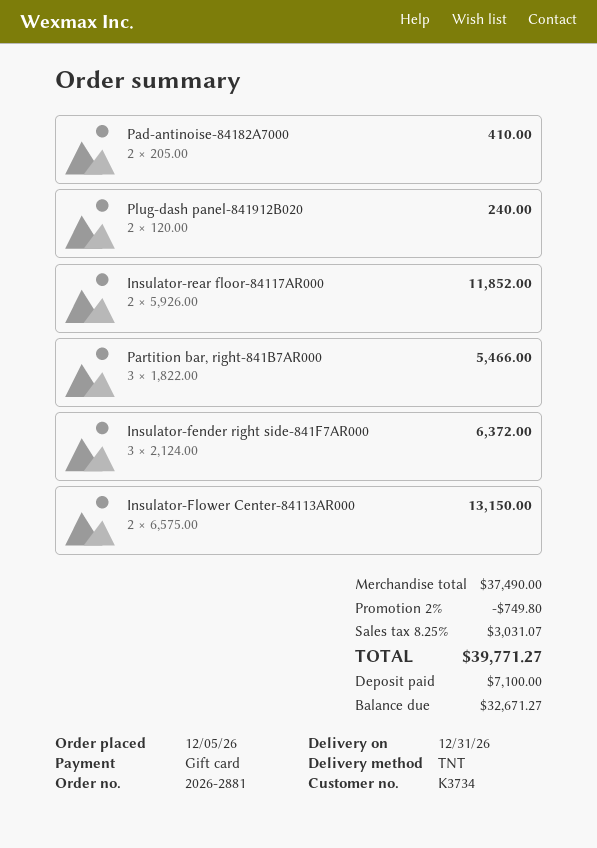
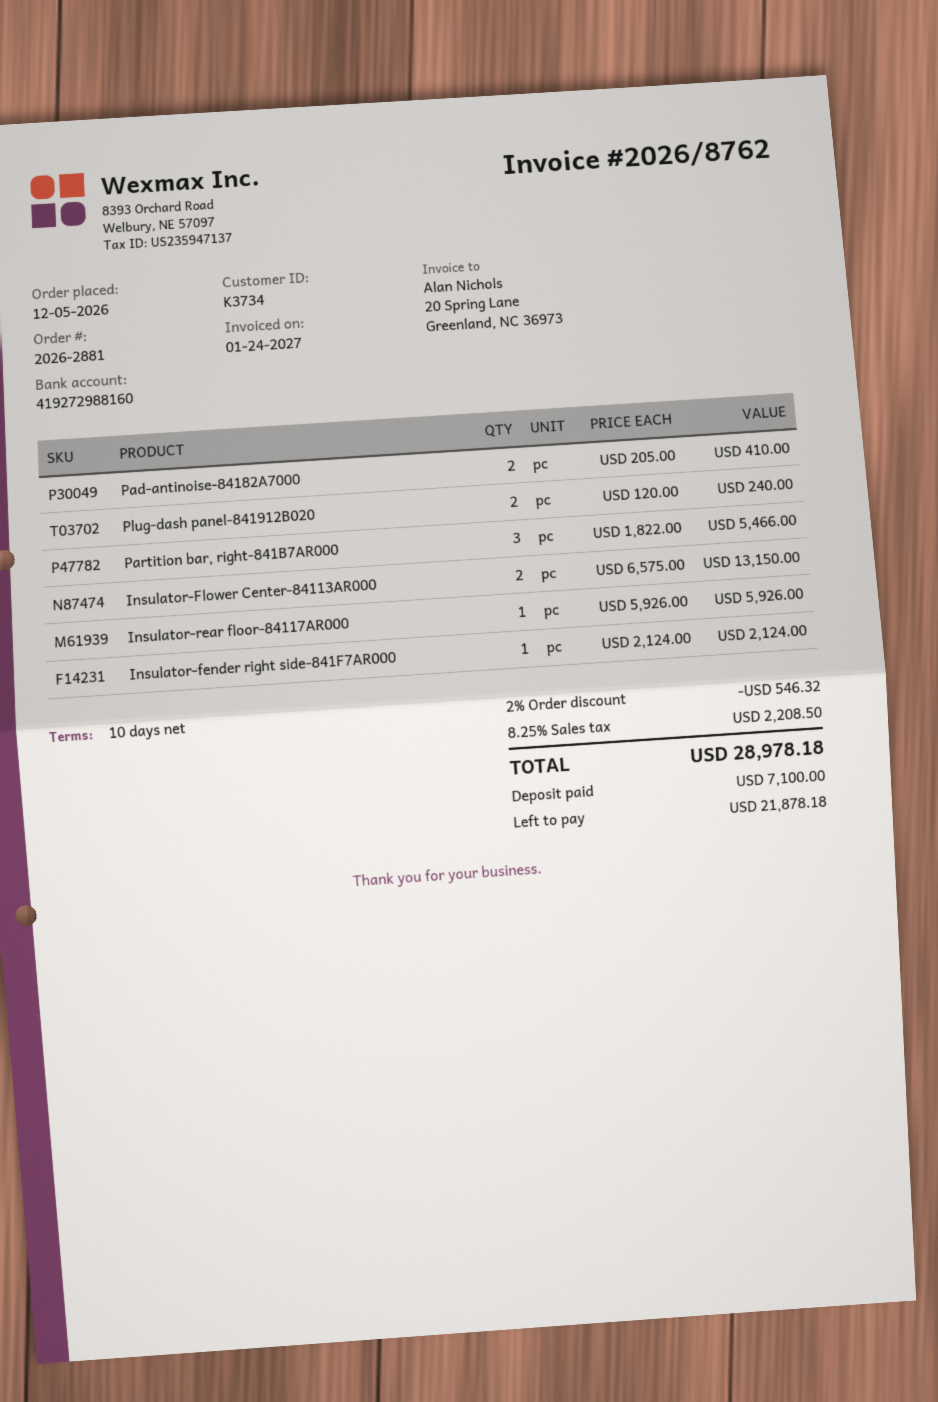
Insulator-rear floor-84117AR000: 2 x 5926.00 = 11852.00 -> 1 x 5926.00 = 5926.00
Insulator-fender right side-841F7AR000: 3 x 2124.00 = 6372.00 -> 1 x 2124.00 = 2124.00
discount: 2% = 749.80 -> 2% = 546.32
tax: 8.25% = 3031.07 -> 8.25% = 2208.50
total: 39771.27 -> 28978.18
balance: 32671.27 -> 21878.18

